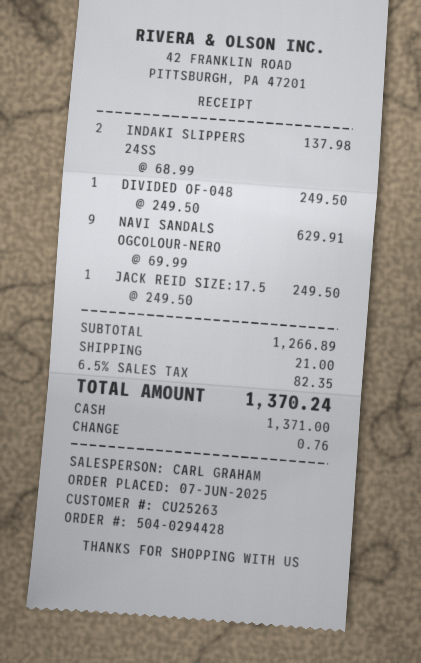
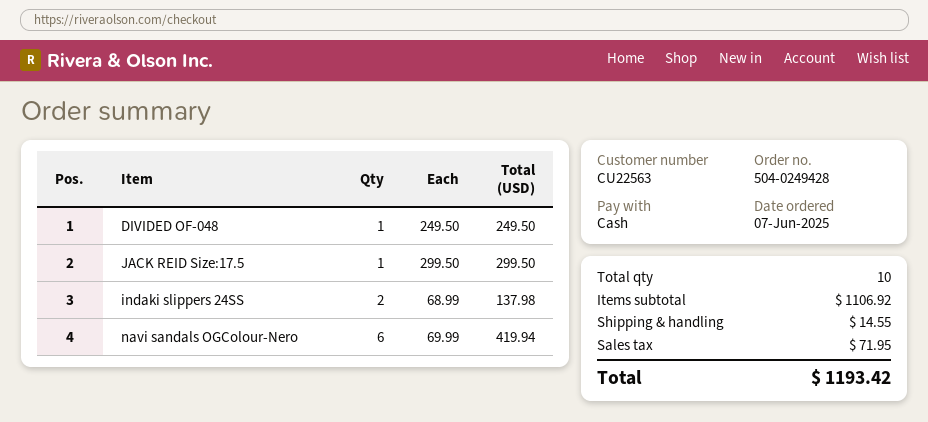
order number: 504-0294428 -> 504-0249428
customer number: CU25263 -> CU22563
NAVI SANDALS OGCOLOUR-NERO: 9 x 69.99 = 629.91 -> 6 x 69.99 = 419.94
JACK REID SIZE:17.5: 1 x 249.50 = 249.50 -> 1 x 299.50 = 299.50
subtotal: 1266.89 -> 1106.92
shipping: 21.00 -> 14.55
tax: 82.35 -> 71.95
total: 1370.24 -> 1193.42

